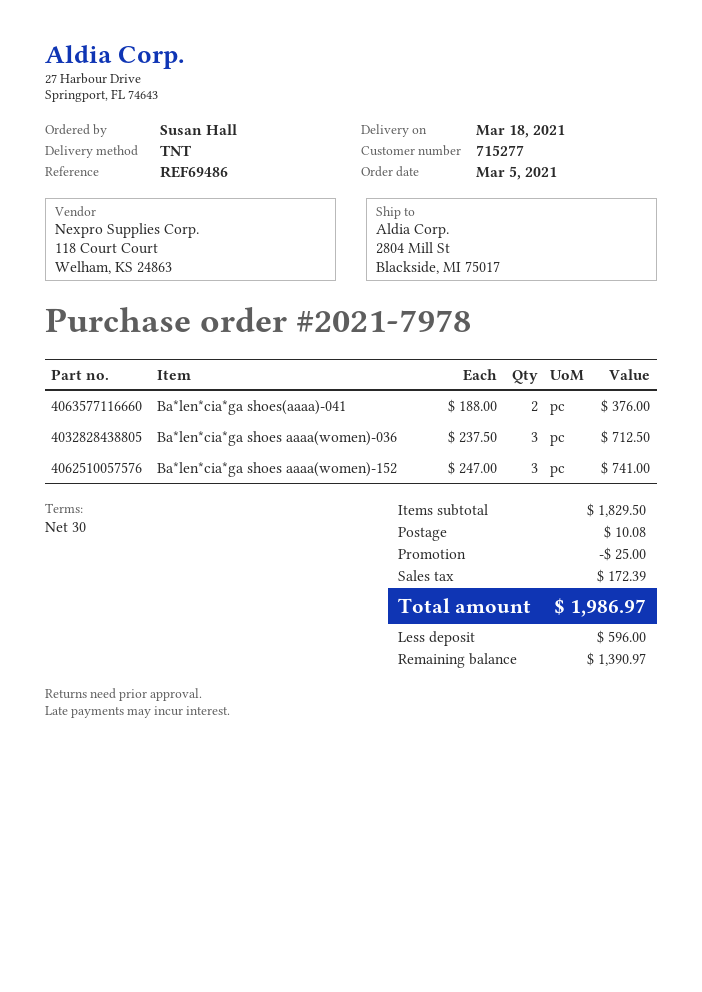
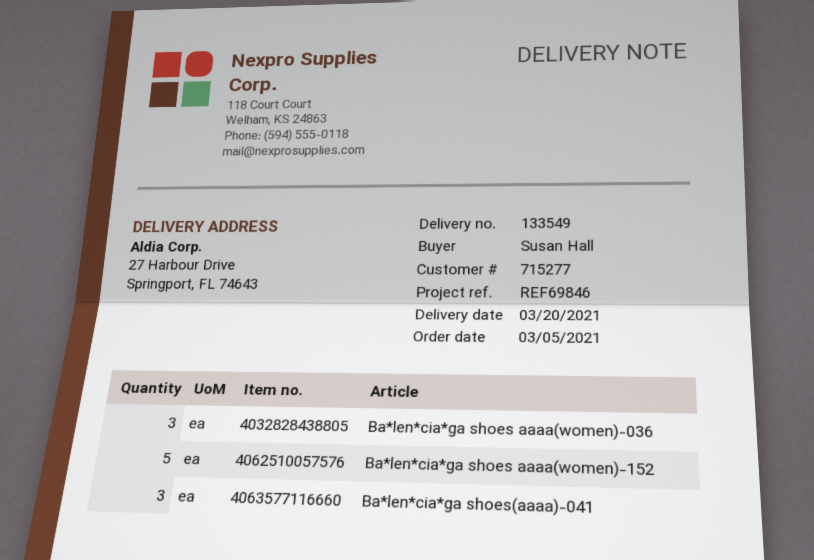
delivery date: 2021-03-18 -> 2021-03-20
reference: REF69486 -> REF69846
ship to: 2804 Mill St, Blackside, MI 75017 -> 27 Harbour Drive, Springport, FL 74643
Ba*len*cia*ga shoes(aaaa)-041: 2 -> 3
Ba*len*cia*ga shoes aaaa(women)-152: 3 -> 5

